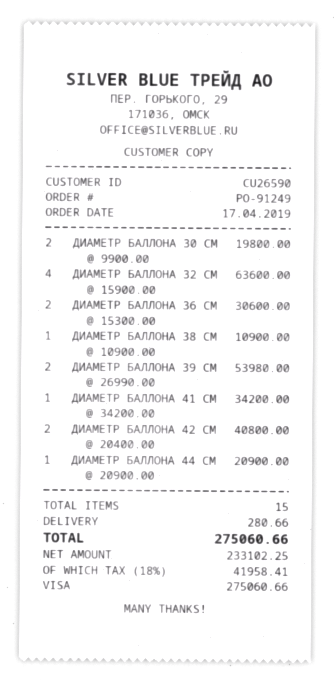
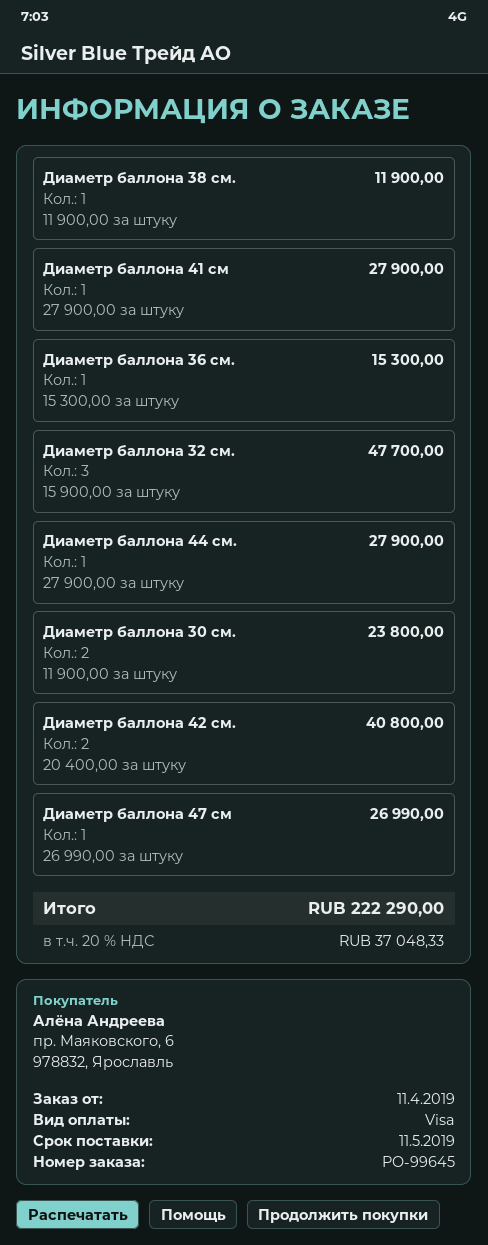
order number: PO-91249 -> PO-99645
order date: 2019-04-17 -> 2019-04-11
ДИАМЕТР БАЛЛОНА 30 СМ: 2 x 9900.00 = 19800.00 -> 2 x 11900.00 = 23800.00
ДИАМЕТР БАЛЛОНА 32 СМ: 4 x 15900.00 = 63600.00 -> 3 x 15900.00 = 47700.00
ДИАМЕТР БАЛЛОНА 36 СМ: 2 x 15300.00 = 30600.00 -> 1 x 15300.00 = 15300.00
ДИАМЕТР БАЛЛОНА 38 СМ: 1 x 10900.00 = 10900.00 -> 1 x 11900.00 = 11900.00
ДИАМЕТР БАЛЛОНА 39 СМ: 2 x 26990.00 = 53980.00 -> none
ДИАМЕТР БАЛЛОНА 41 СМ: 1 x 34200.00 = 34200.00 -> 1 x 27900.00 = 27900.00
ДИАМЕТР БАЛЛОНА 44 СМ: 1 x 20900.00 = 20900.00 -> 1 x 27900.00 = 27900.00
Диаметр баллона 47 см: none -> 1 x 26990.00 = 26990.00
shipping: 280.66 -> none
tax: 18% = 41958.41 -> 20% = 37048.33
total: 275060.66 -> 222290.00

